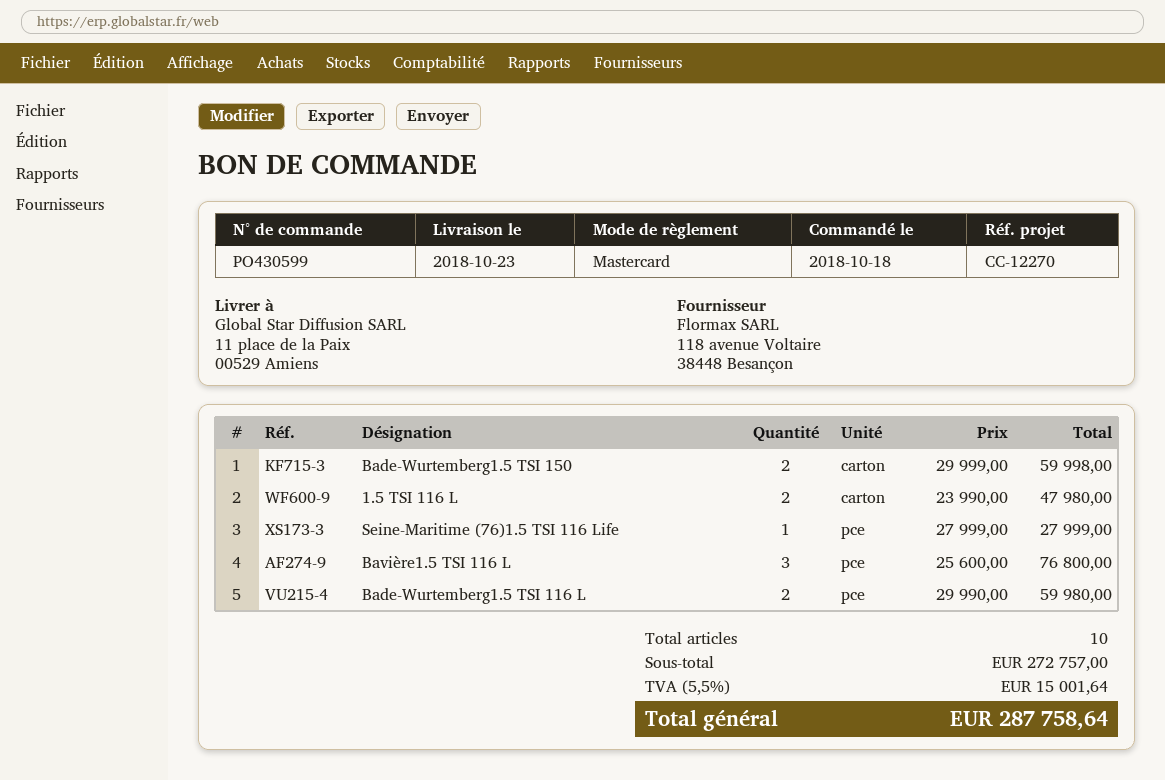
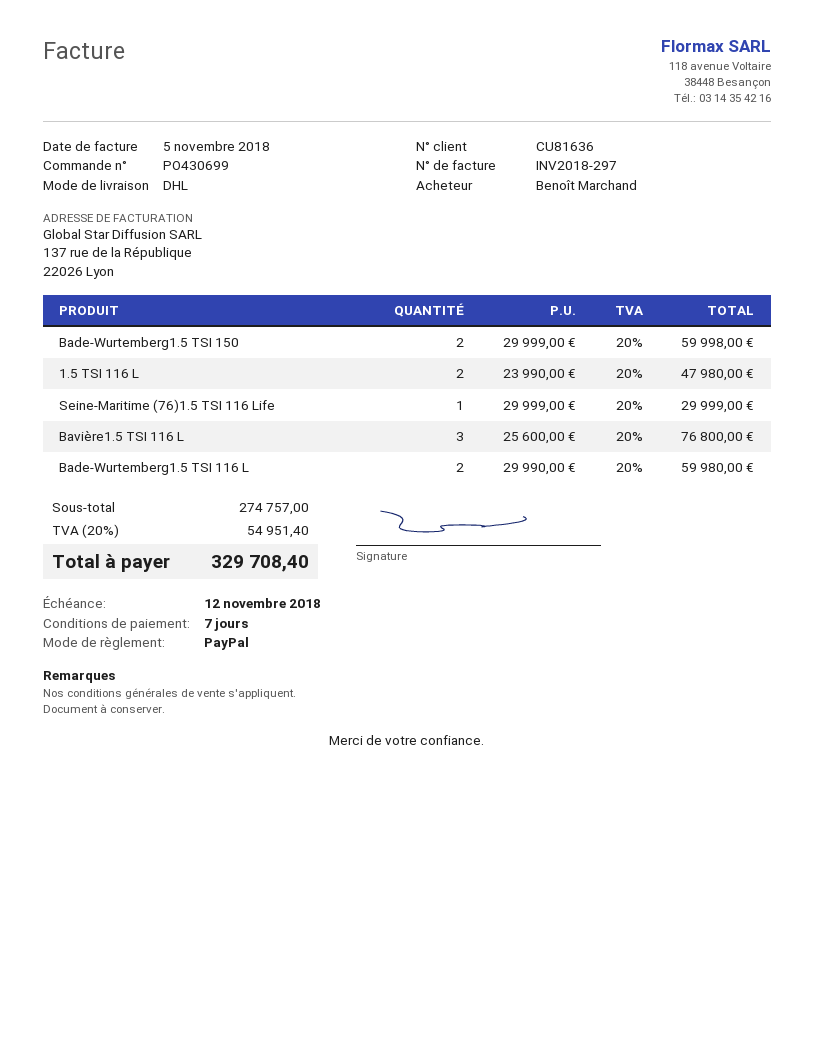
order number: PO430599 -> PO430699
payment method: Mastercard -> PayPal
Seine-Maritime (76)1.5 TSI 116 Life: 1 x 27999.00 = 27999.00 -> 1 x 29999.00 = 29999.00
subtotal: 272757.00 -> 274757.00
tax: 5.5% = 15001.64 -> 20% = 54951.40
total: 287758.64 -> 329708.40

